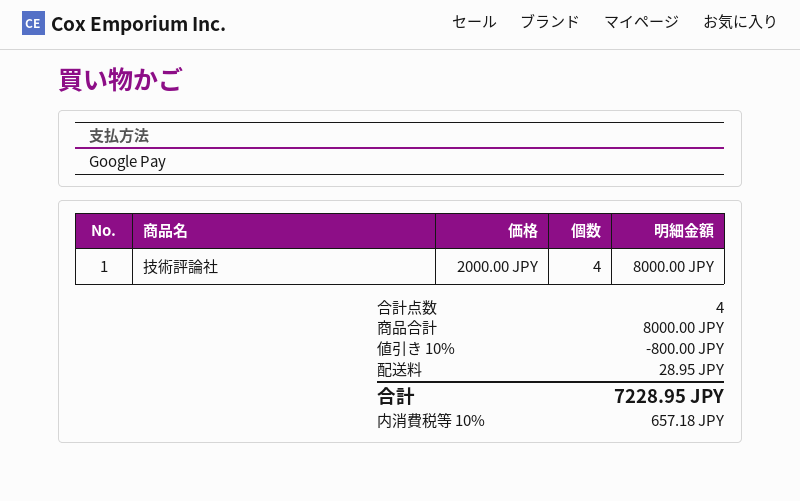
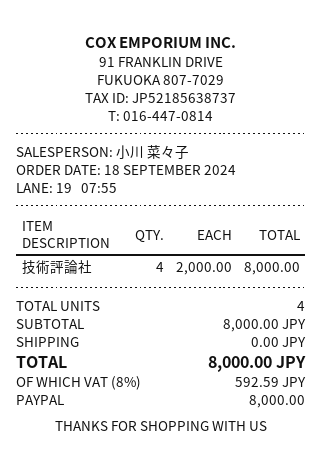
payment method: Google Pay -> PayPal
discount: 10% = 800.00 -> none
shipping: 28.95 -> 0.00
tax: 10% = 657.18 -> 8% = 592.59
total: 7228.95 -> 8000.00

